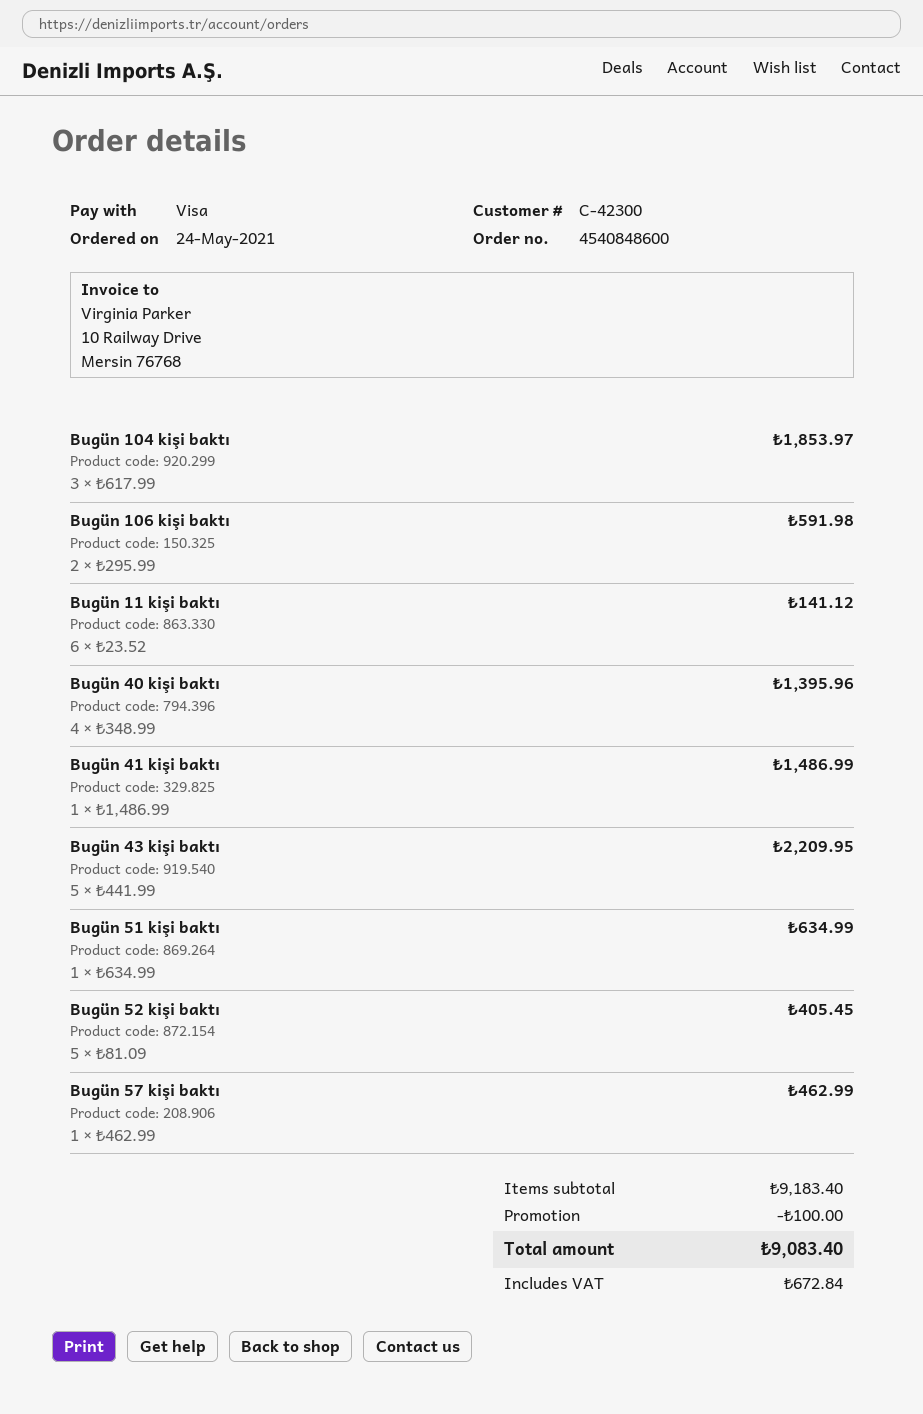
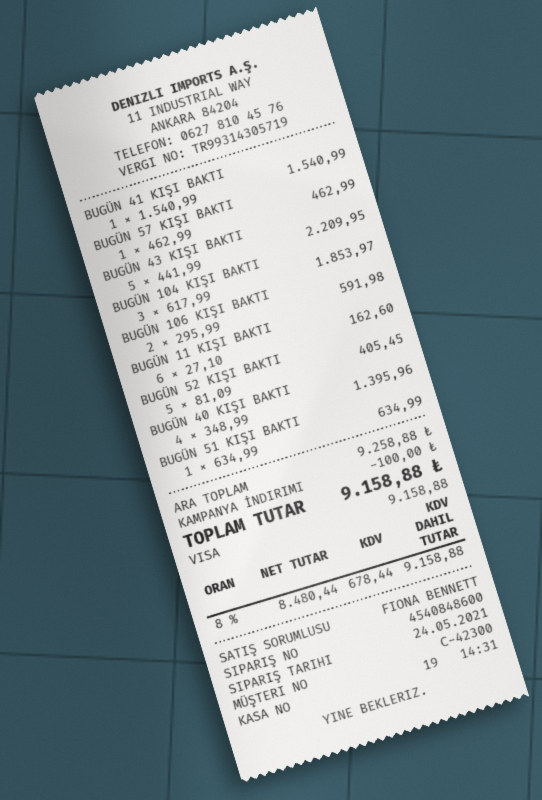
Bugün 11 kişi baktı: 6 x 23.52 = 141.12 -> 6 x 27.10 = 162.60
Bugün 41 kişi baktı: 1 x 1486.99 = 1486.99 -> 1 x 1540.99 = 1540.99
subtotal: 9183.40 -> 9258.88
tax: 672.84 -> 678.44
total: 9083.40 -> 9158.88

